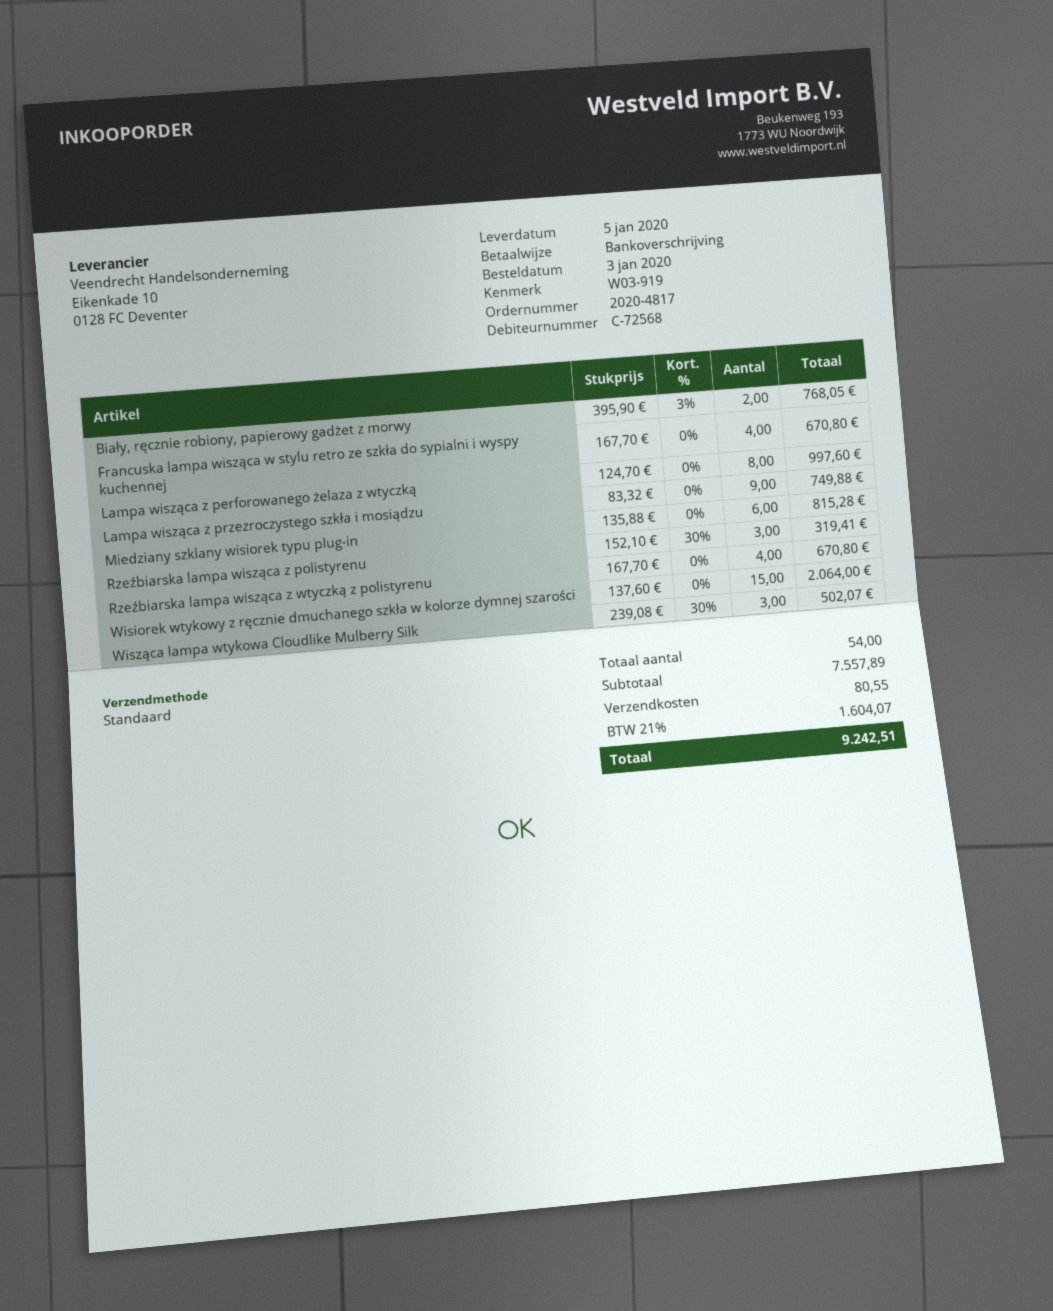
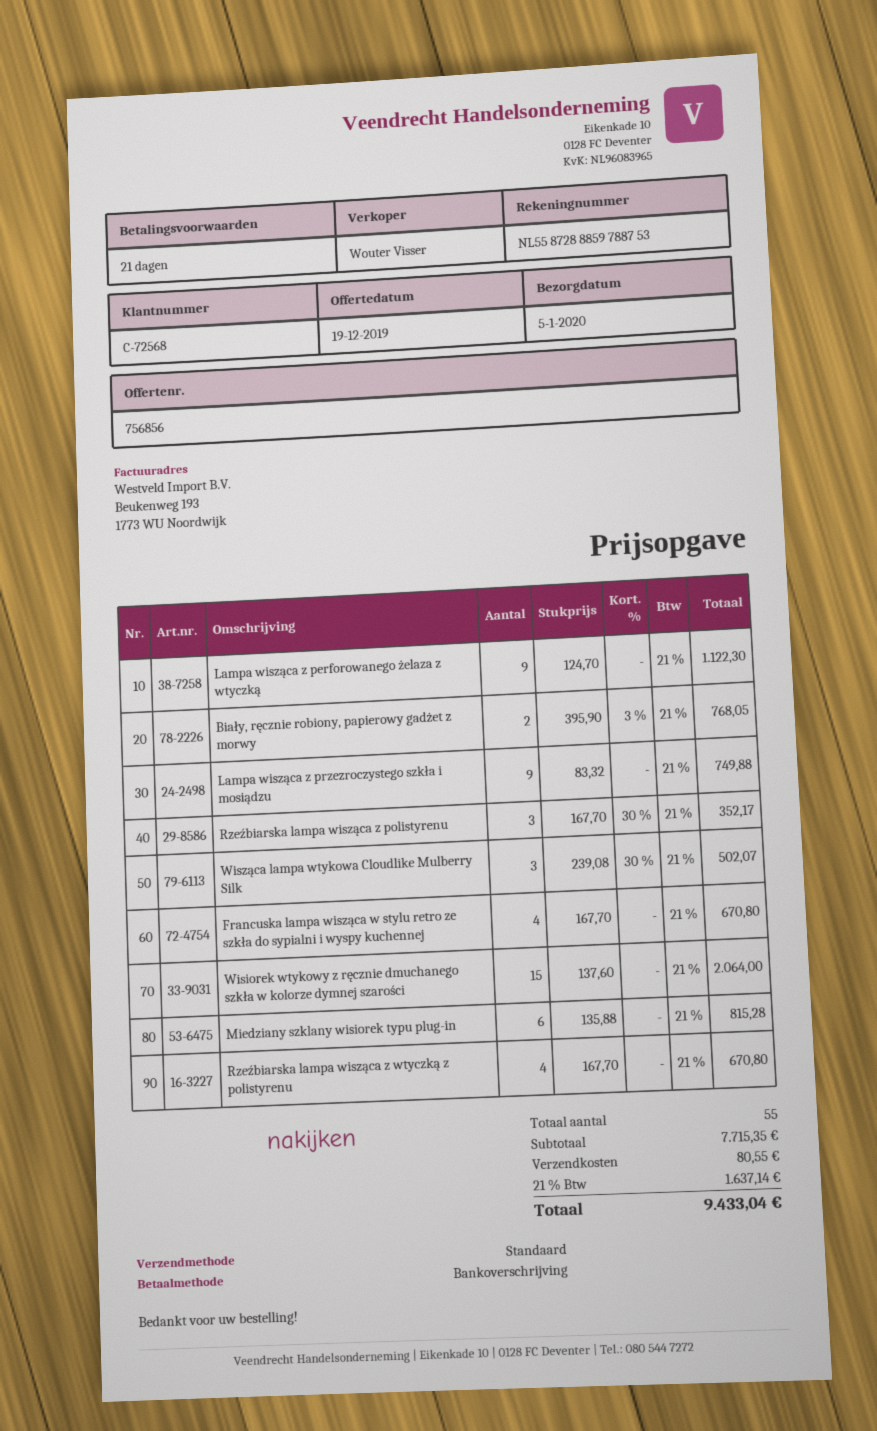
Lampa wisząca z perforowanego żelaza z wtyczką: 8 x 124.70 = 997.60 -> 9 x 124.70 = 1122.30
Rzeźbiarska lampa wisząca z polistyrenu: 3 x 152.10 - 30% = 319.41 -> 3 x 167.70 - 30% = 352.17
total quantity: 54 -> 55
subtotal: 7557.89 -> 7715.35
tax: 21% = 1604.07 -> 21% = 1637.14
total: 9242.51 -> 9433.04

